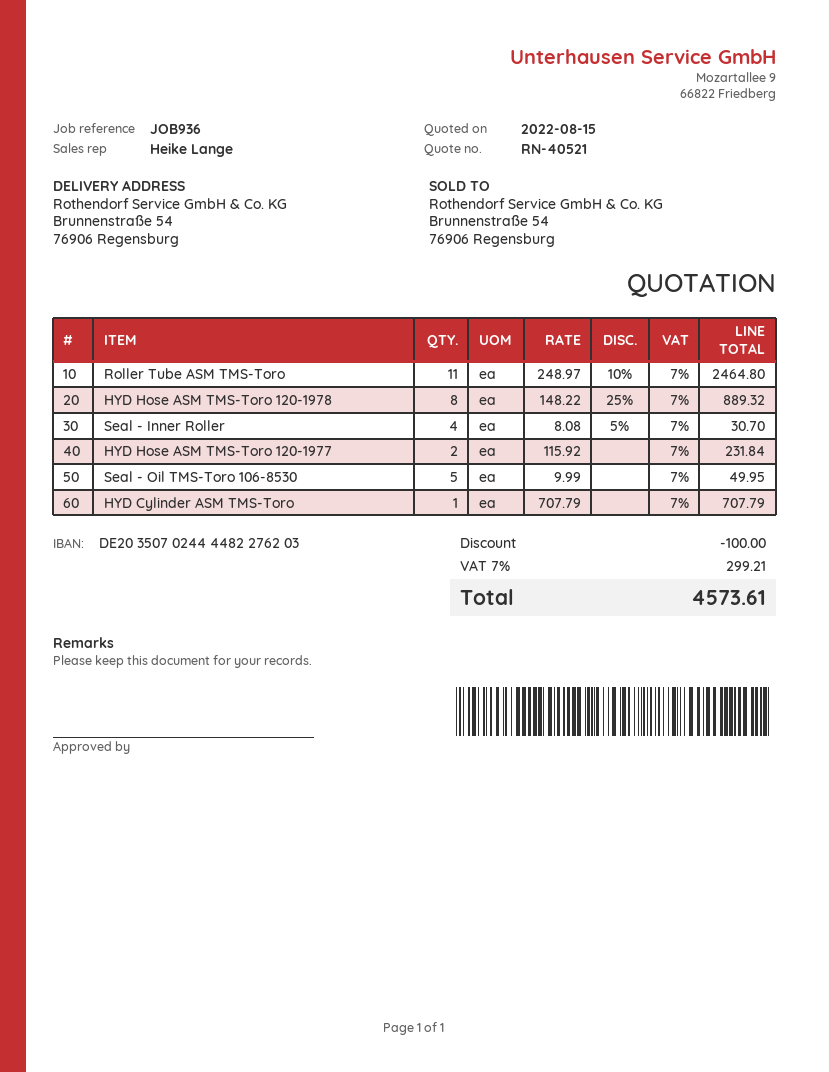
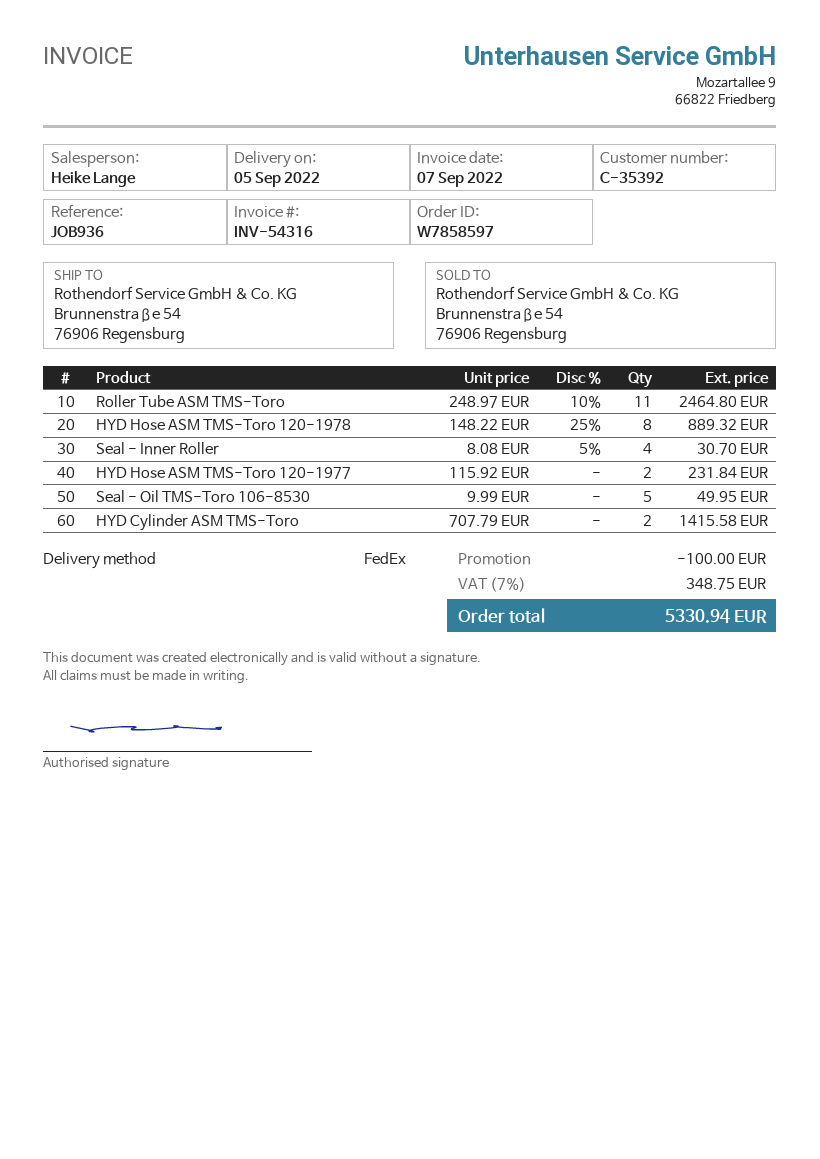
HYD Cylinder ASM TMS-Toro: 1 x 707.79 = 707.79 -> 2 x 707.79 = 1415.58
tax: 7% = 299.21 -> 7% = 348.75
total: 4573.61 -> 5330.94

